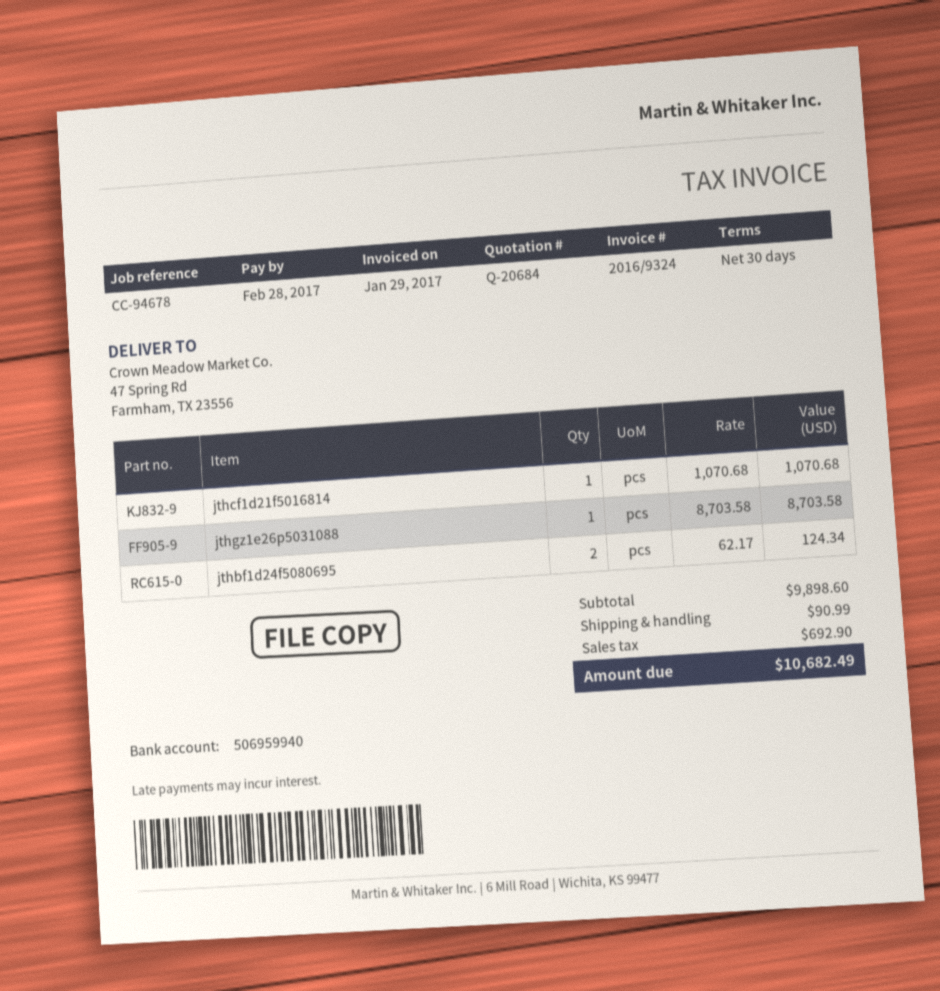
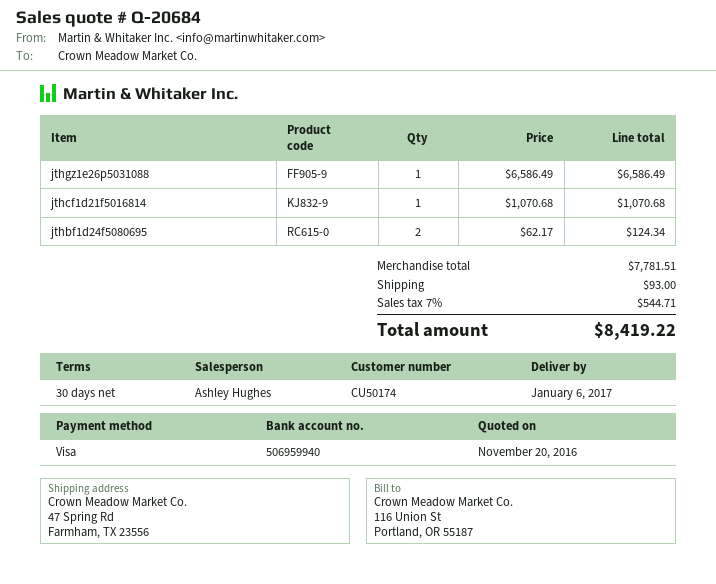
jthgz1e26p5031088: 1 x 8703.58 = 8703.58 -> 1 x 6586.49 = 6586.49
subtotal: 9898.60 -> 7781.51
shipping: 90.99 -> 93.00
tax: 692.90 -> 544.71
total: 10682.49 -> 8419.22

